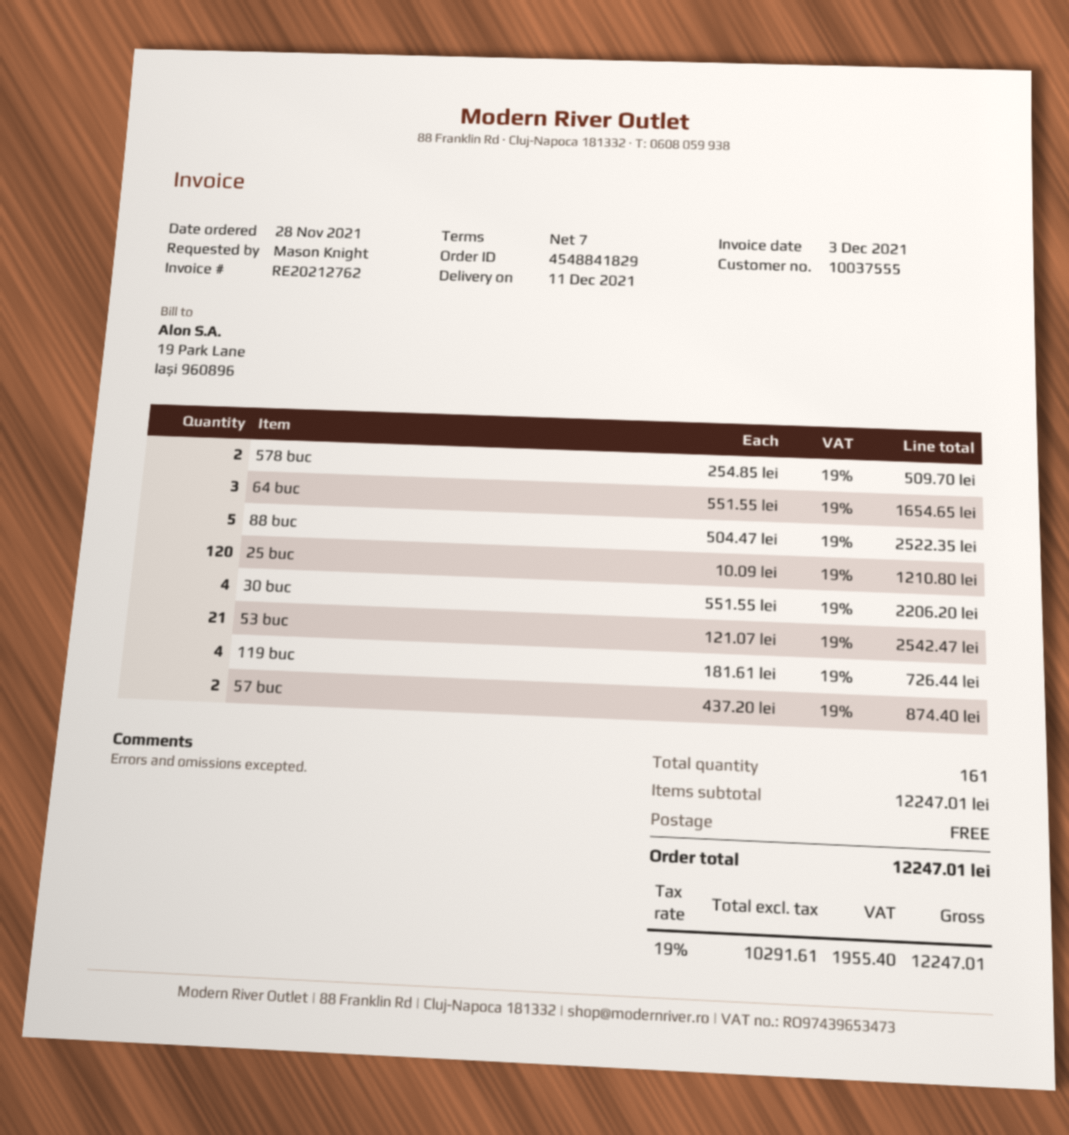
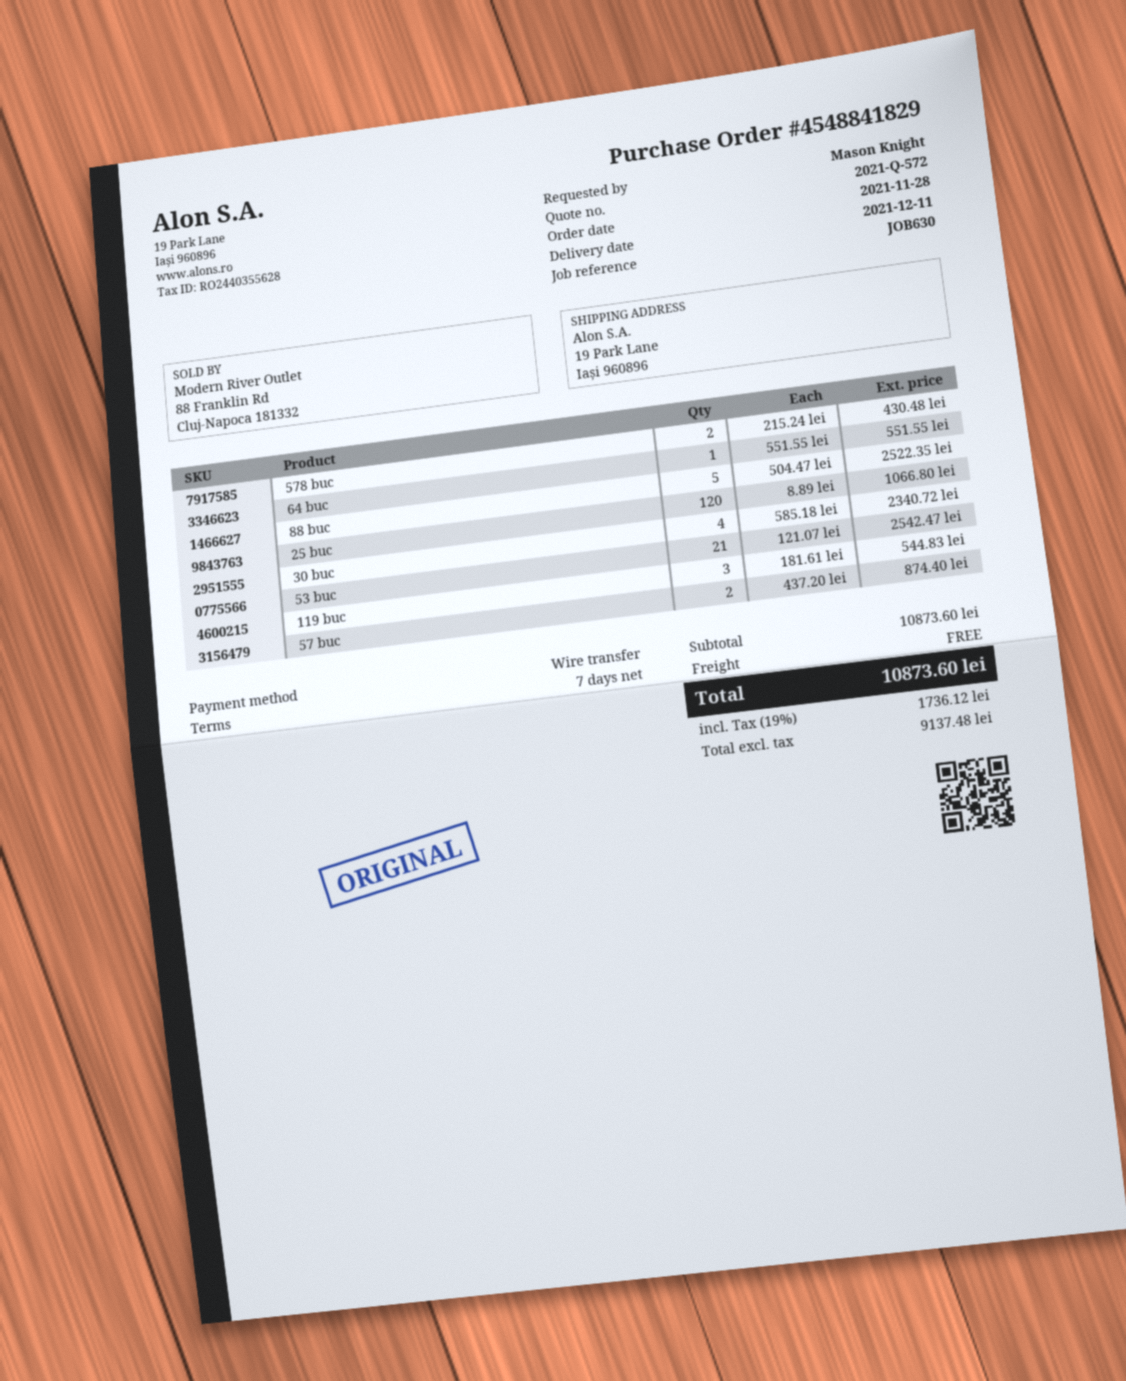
578 buc: 2 x 254.85 = 509.70 -> 2 x 215.24 = 430.48
64 buc: 3 x 551.55 = 1654.65 -> 1 x 551.55 = 551.55
25 buc: 120 x 10.09 = 1210.80 -> 120 x 8.89 = 1066.80
30 buc: 4 x 551.55 = 2206.20 -> 4 x 585.18 = 2340.72
119 buc: 4 x 181.61 = 726.44 -> 3 x 181.61 = 544.83
subtotal: 12247.01 -> 10873.60
net: 10291.61 -> 9137.48
tax: 19% = 1955.40 -> 19% = 1736.12
total: 12247.01 -> 10873.60

